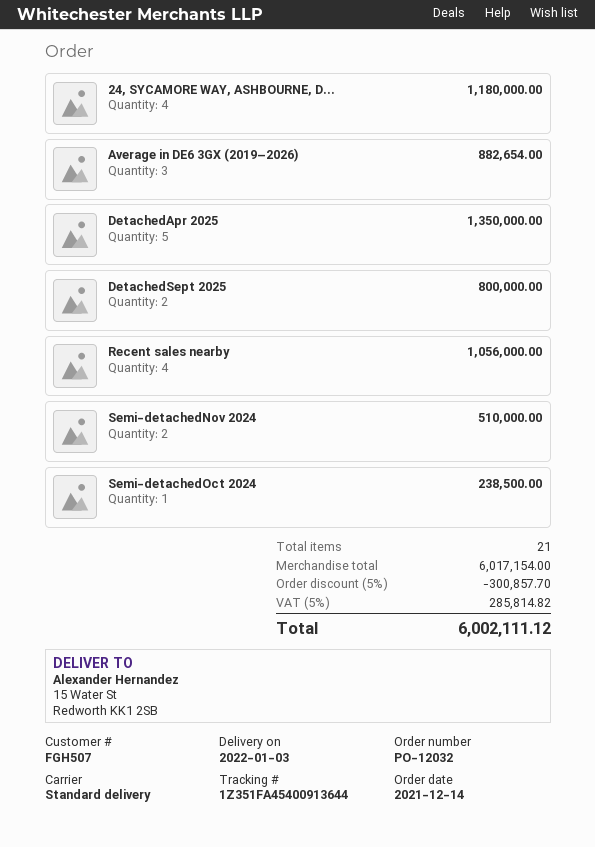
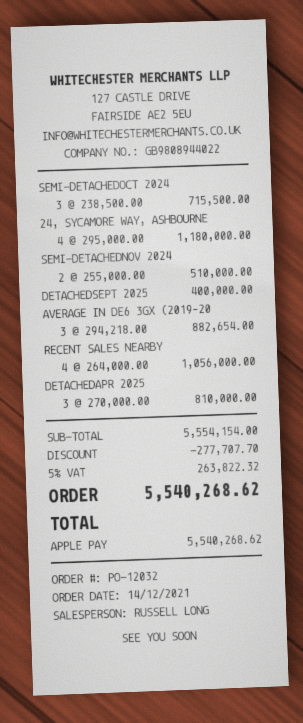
DetachedApr 2025: 5 for 1350000.00 -> 3 for 810000.00
DetachedSept 2025: 2 for 800000.00 -> 1 for 400000.00
Semi-detachedOct 2024: 1 for 238500.00 -> 3 for 715500.00
subtotal: 6017154.00 -> 5554154.00
discount: 300857.70 -> 277707.70
tax: 5% = 285814.82 -> 5% = 263822.32
total: 6002111.12 -> 5540268.62

